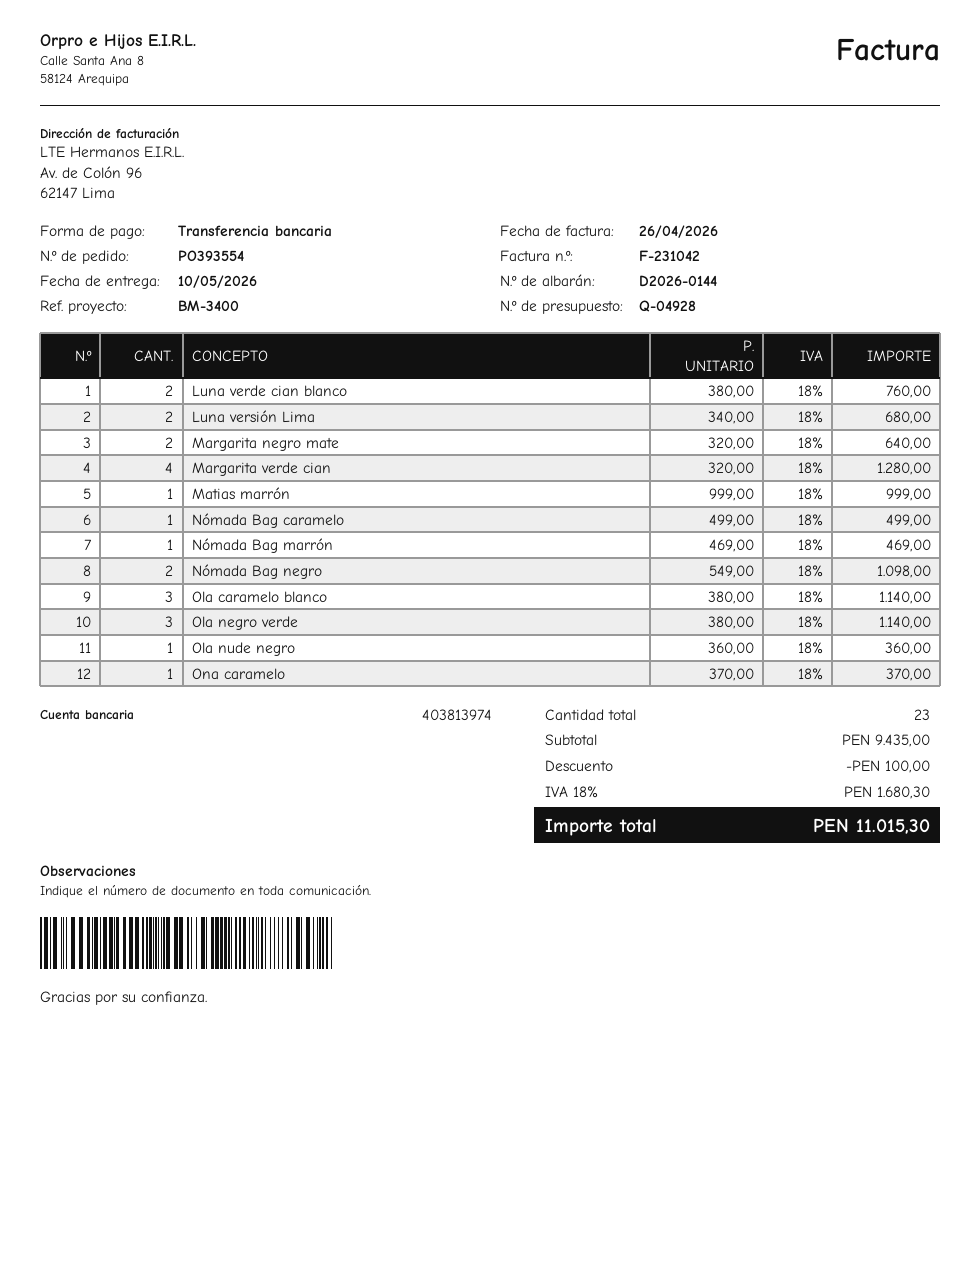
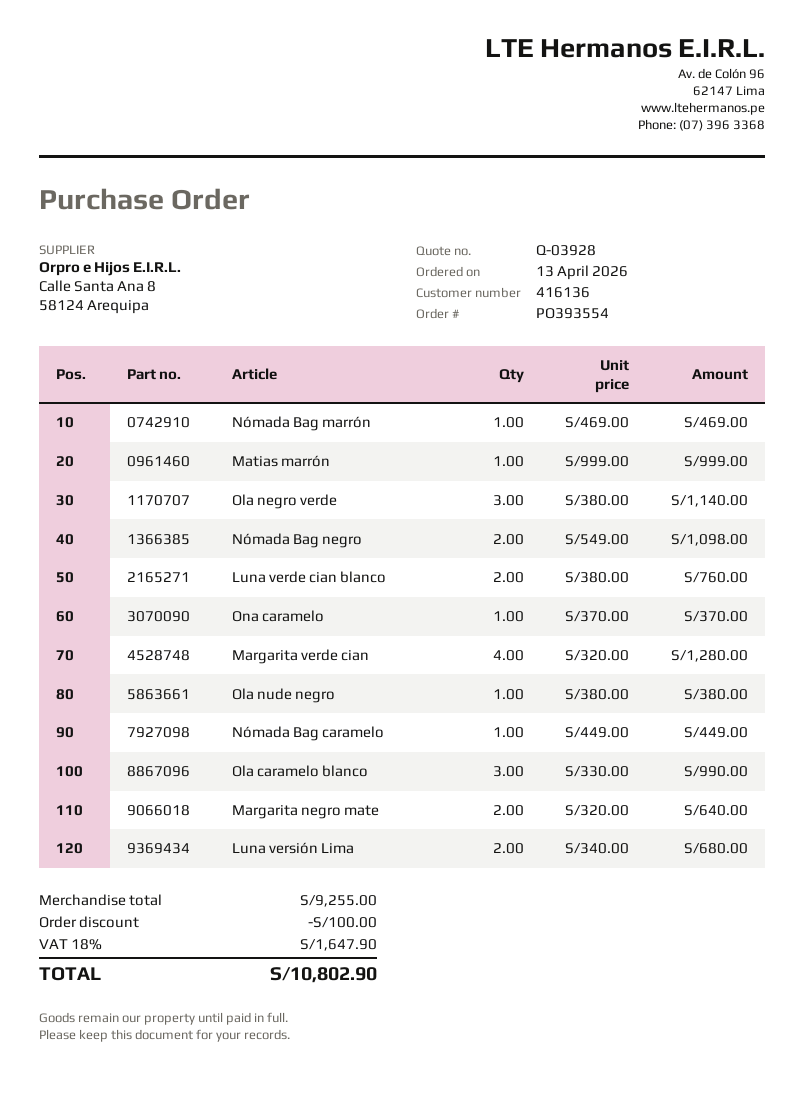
quote number: Q-04928 -> Q-03928
Nómada Bag caramelo: 1 x 499.00 = 499.00 -> 1 x 449.00 = 449.00
Ola caramelo blanco: 3 x 380.00 = 1140.00 -> 3 x 330.00 = 990.00
Ola nude negro: 1 x 360.00 = 360.00 -> 1 x 380.00 = 380.00
subtotal: 9435.00 -> 9255.00
tax: 18% = 1680.30 -> 18% = 1647.90
total: 11015.30 -> 10802.90

